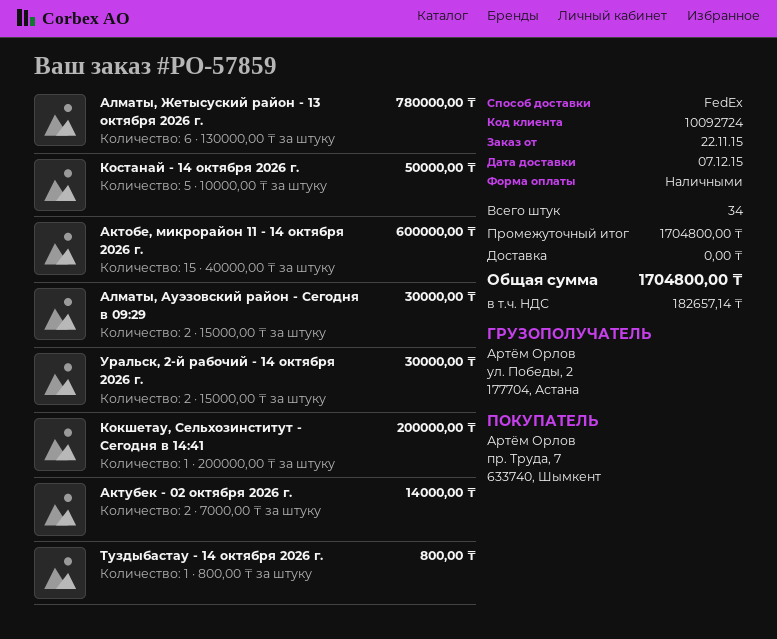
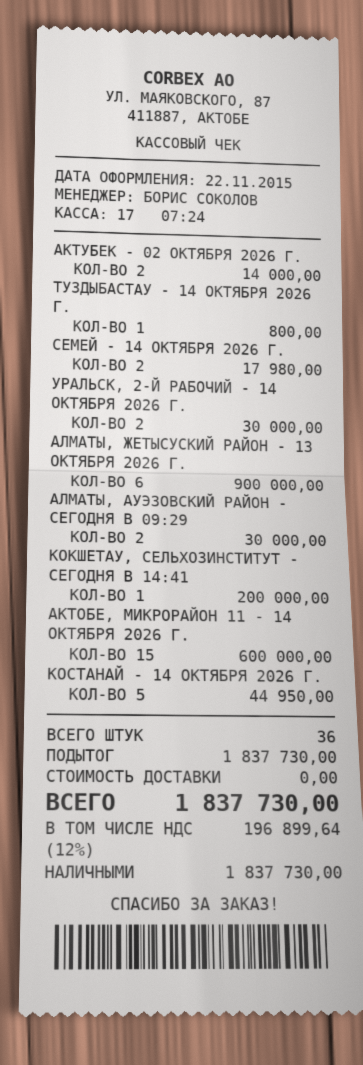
Алматы, Жетысуский район - 13 октября 2026 г.: 6 for 780000.00 -> 6 for 900000.00
Костанай - 14 октября 2026 г.: 5 for 50000.00 -> 5 for 44950.00
СЕМЕЙ - 14 ОКТЯБРЯ 2026 Г.: none -> 2 for 17980.00
total quantity: 34 -> 36
subtotal: 1704800.00 -> 1837730.00
tax: 182657.14 -> 196899.64
total: 1704800.00 -> 1837730.00

